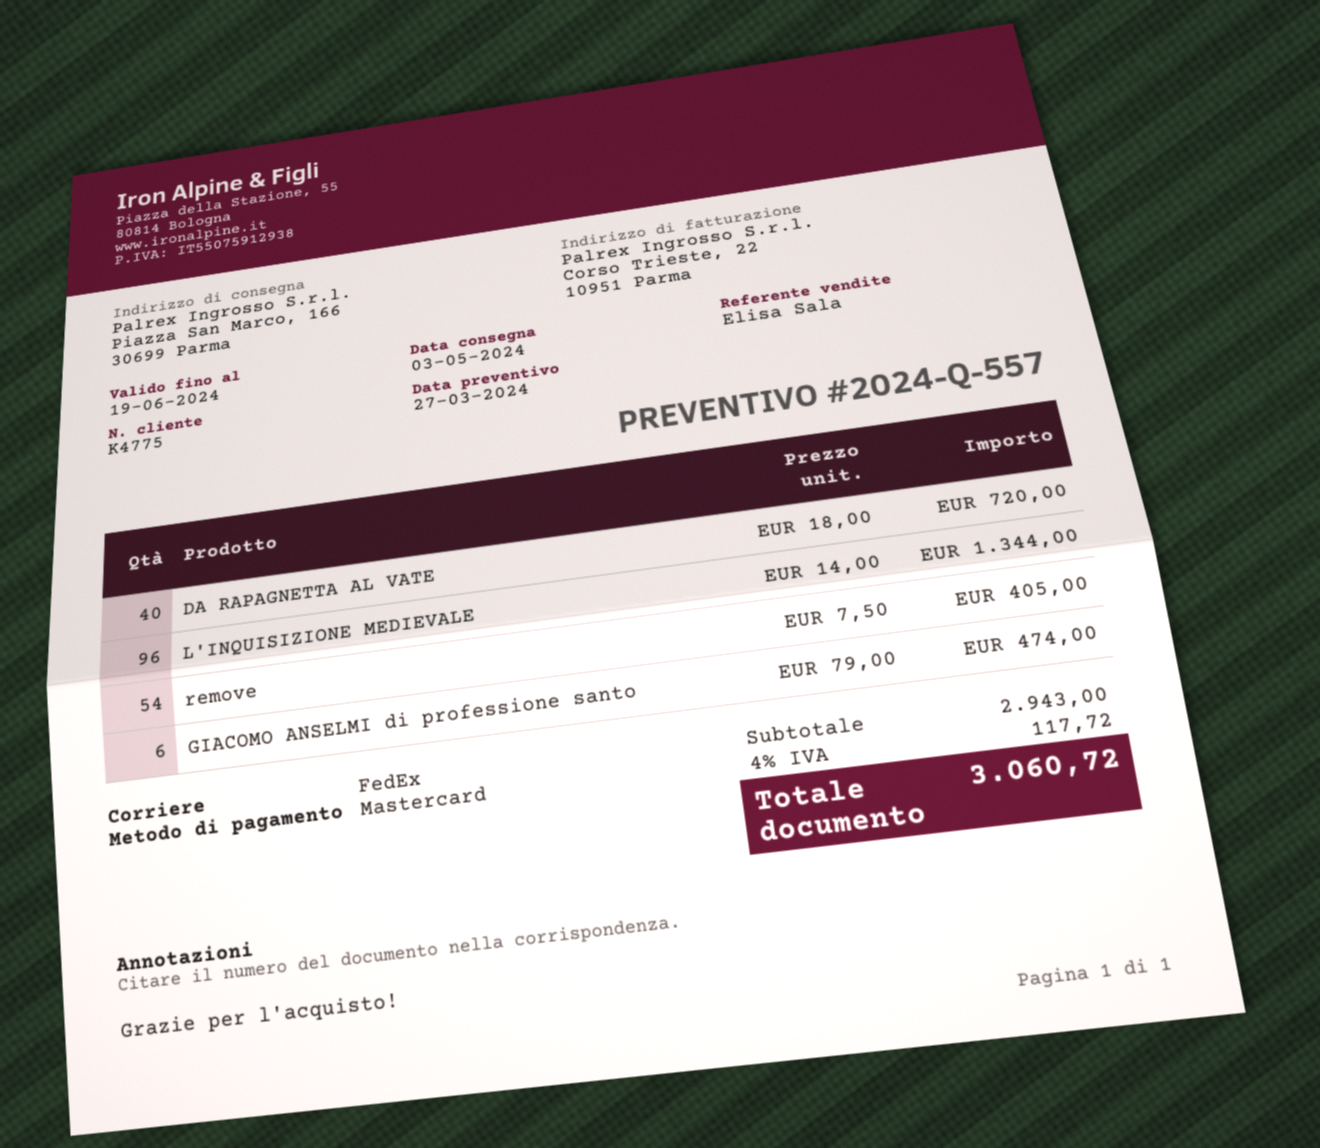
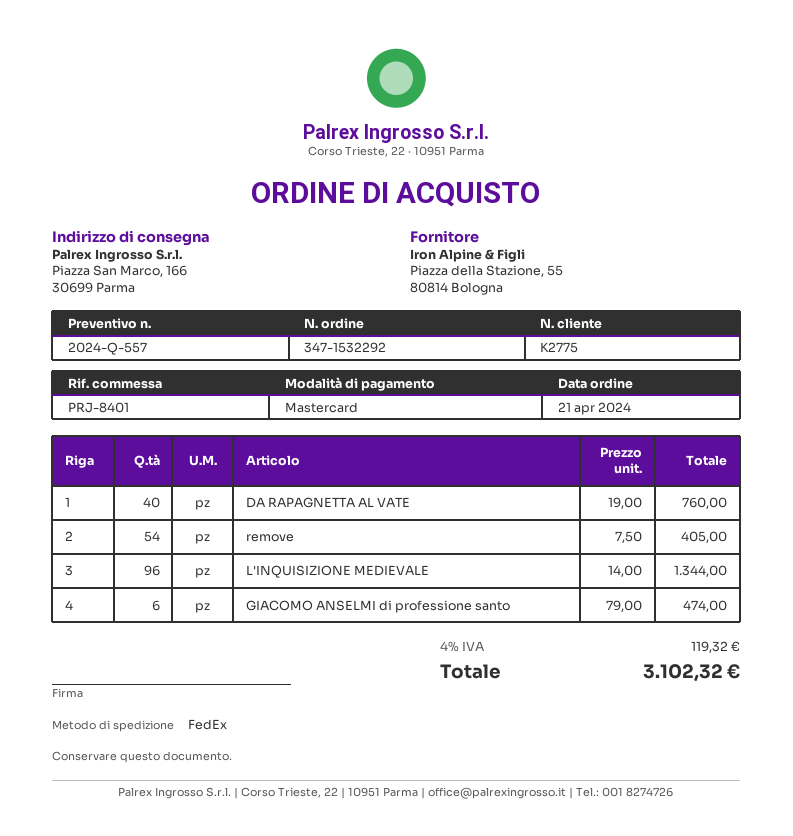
customer number: K4775 -> K2775
DA RAPAGNETTA AL VATE: 40 x 18.00 = 720.00 -> 40 x 19.00 = 760.00
tax: 4% = 117.72 -> 4% = 119.32
total: 3060.72 -> 3102.32

